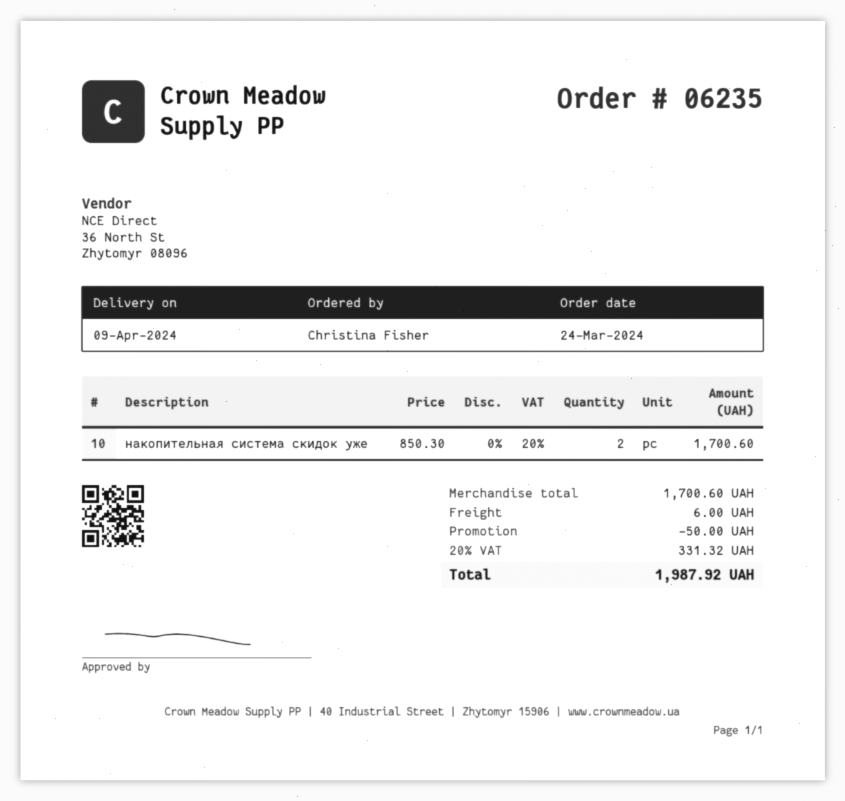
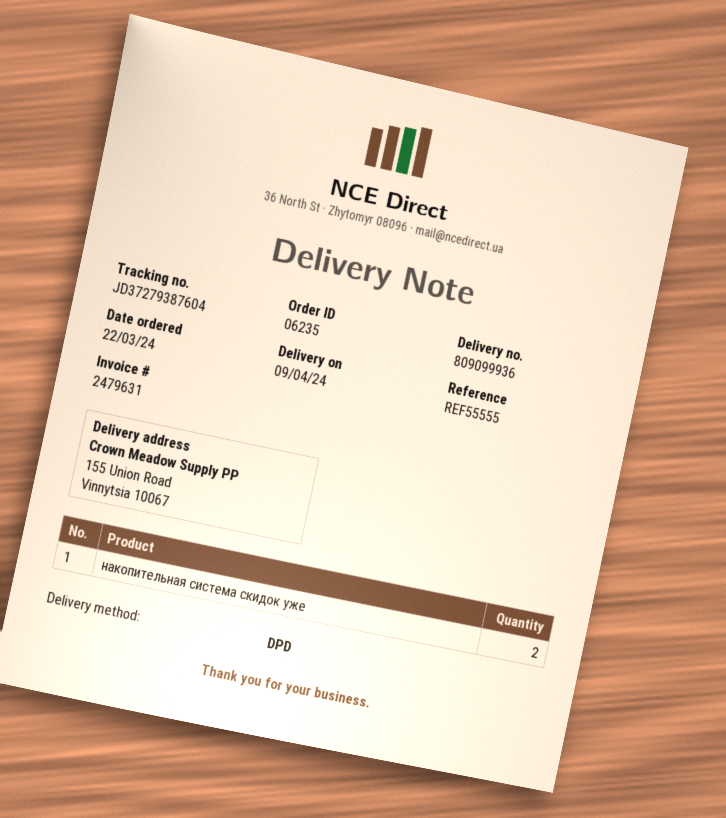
order date: 2024-03-24 -> 2024-03-22

